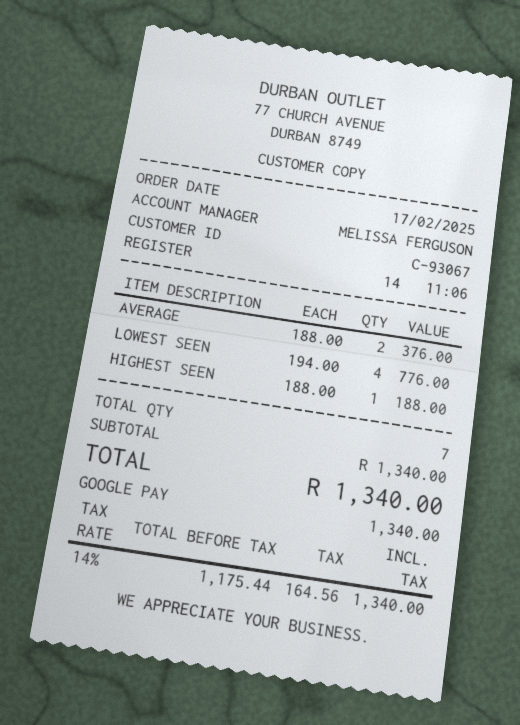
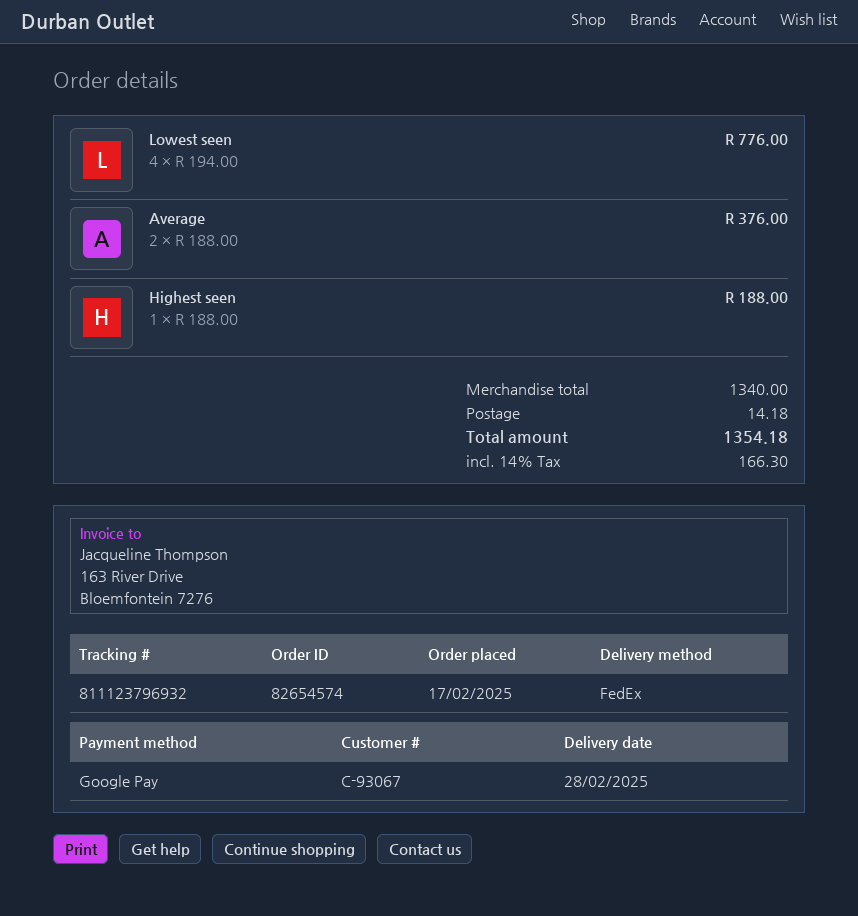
shipping: none -> 14.18
tax: 14% = 164.56 -> 14% = 166.30
total: 1340.00 -> 1354.18

